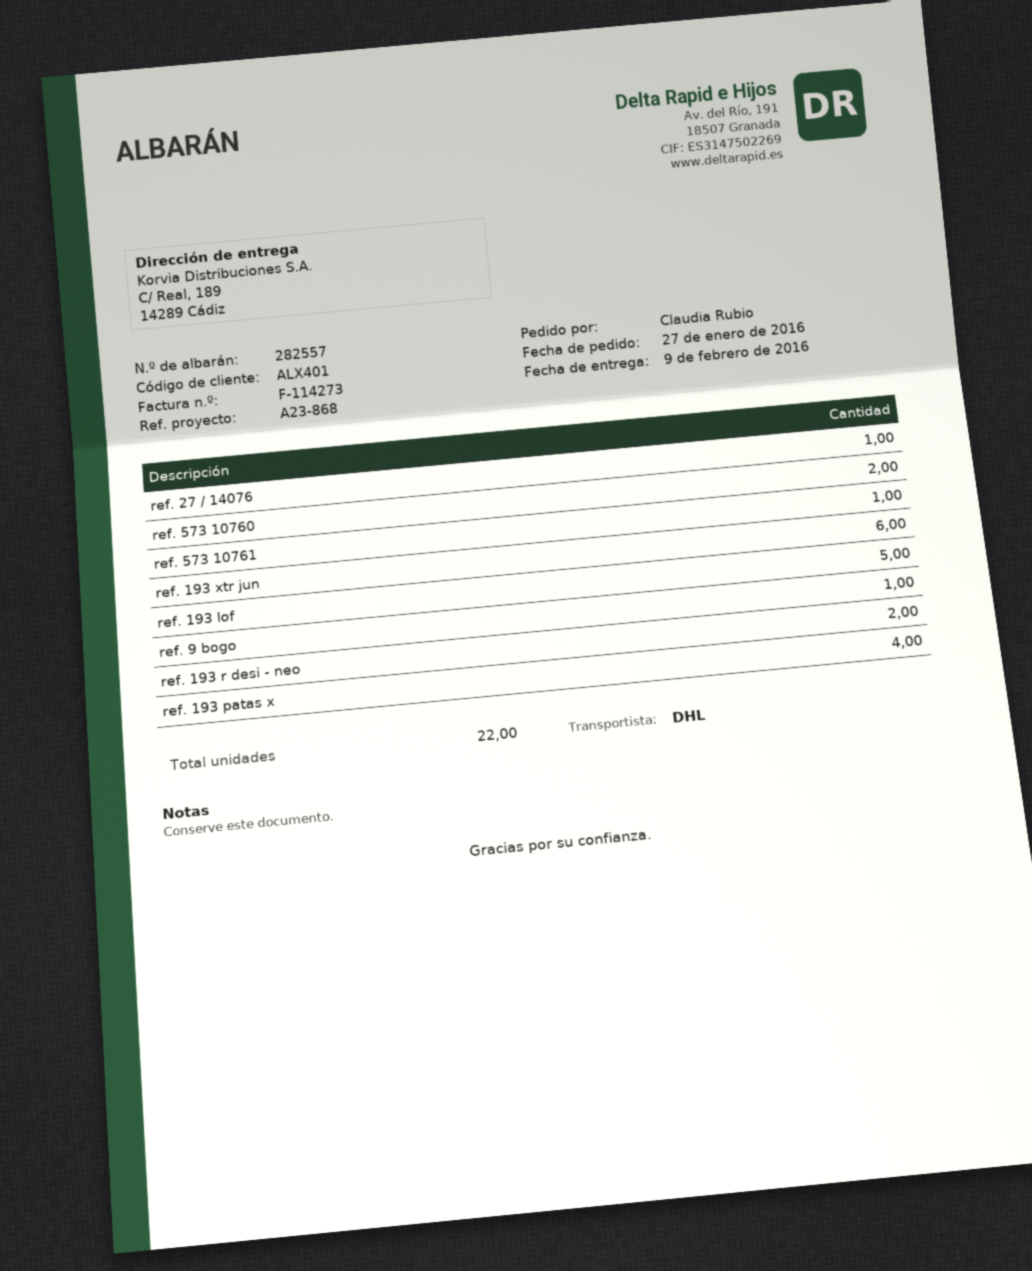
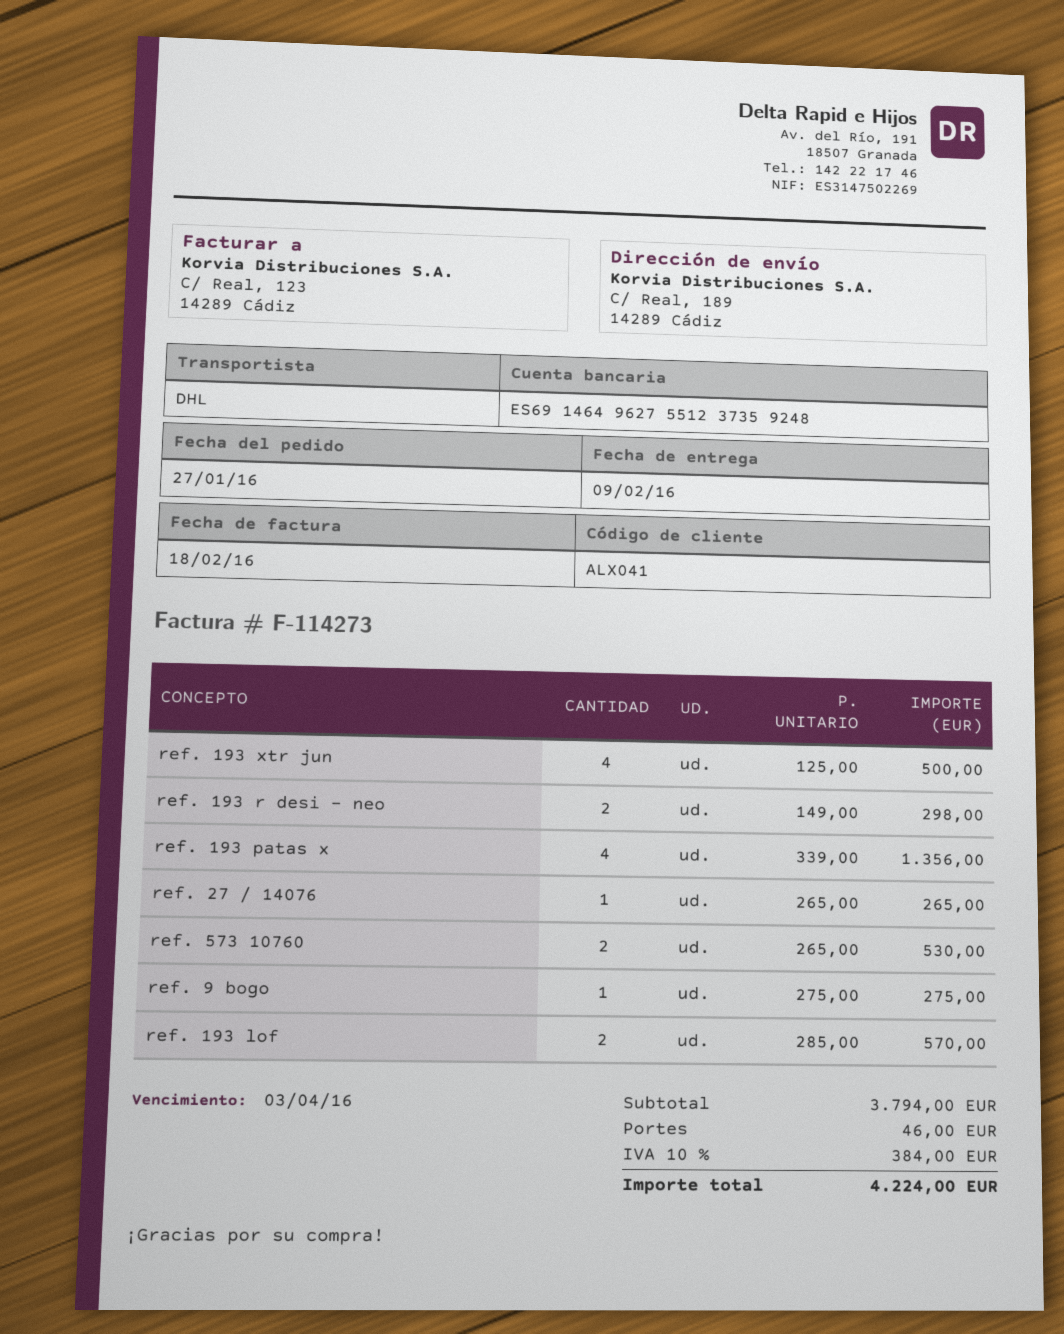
customer number: ALX401 -> ALX041
ref. 573 10761: 1 -> none
ref. 193 xtr jun: 6 -> 4
ref. 193 lof: 5 -> 2

